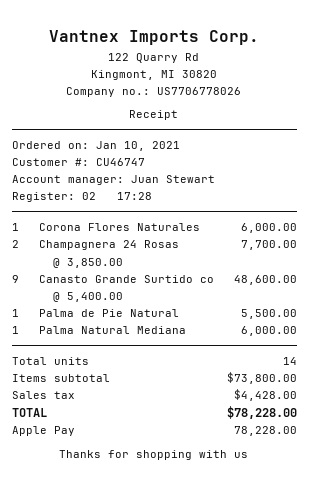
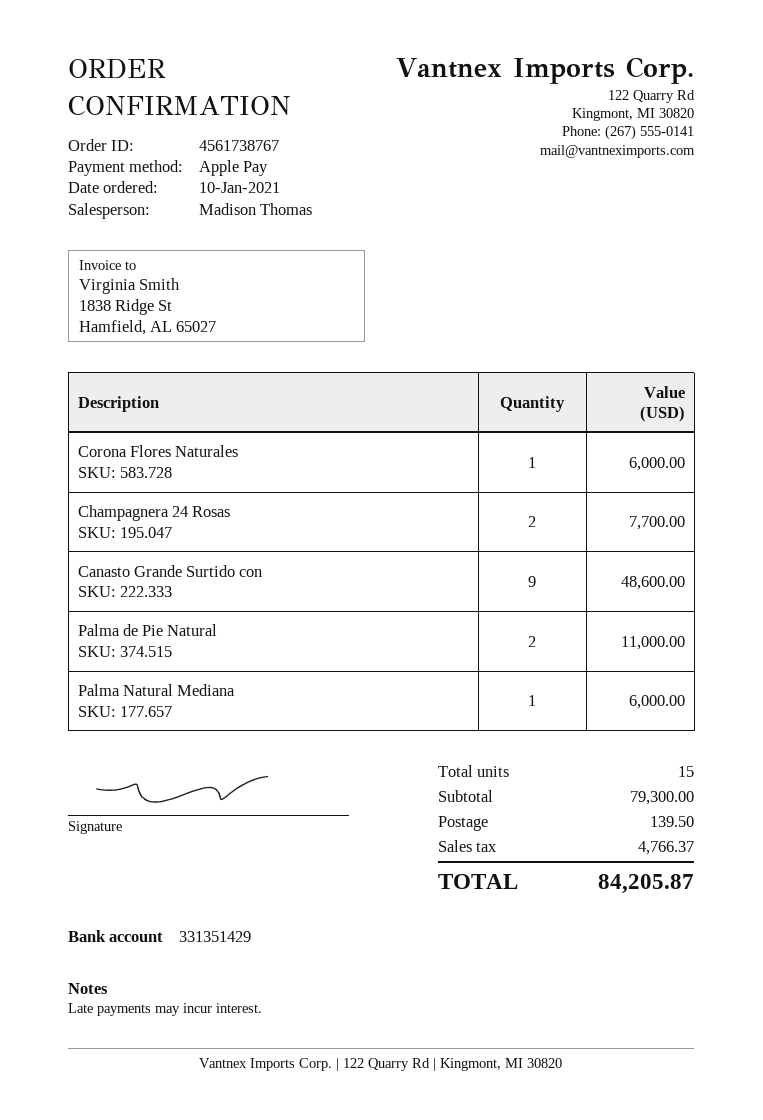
sales rep: Juan Stewart -> Madison Thomas
Palma de Pie Natural: 1 for 5500.00 -> 2 for 11000.00
total quantity: 14 -> 15
subtotal: 73800.00 -> 79300.00
shipping: none -> 139.50
tax: 4428.00 -> 4766.37
total: 78228.00 -> 84205.87

